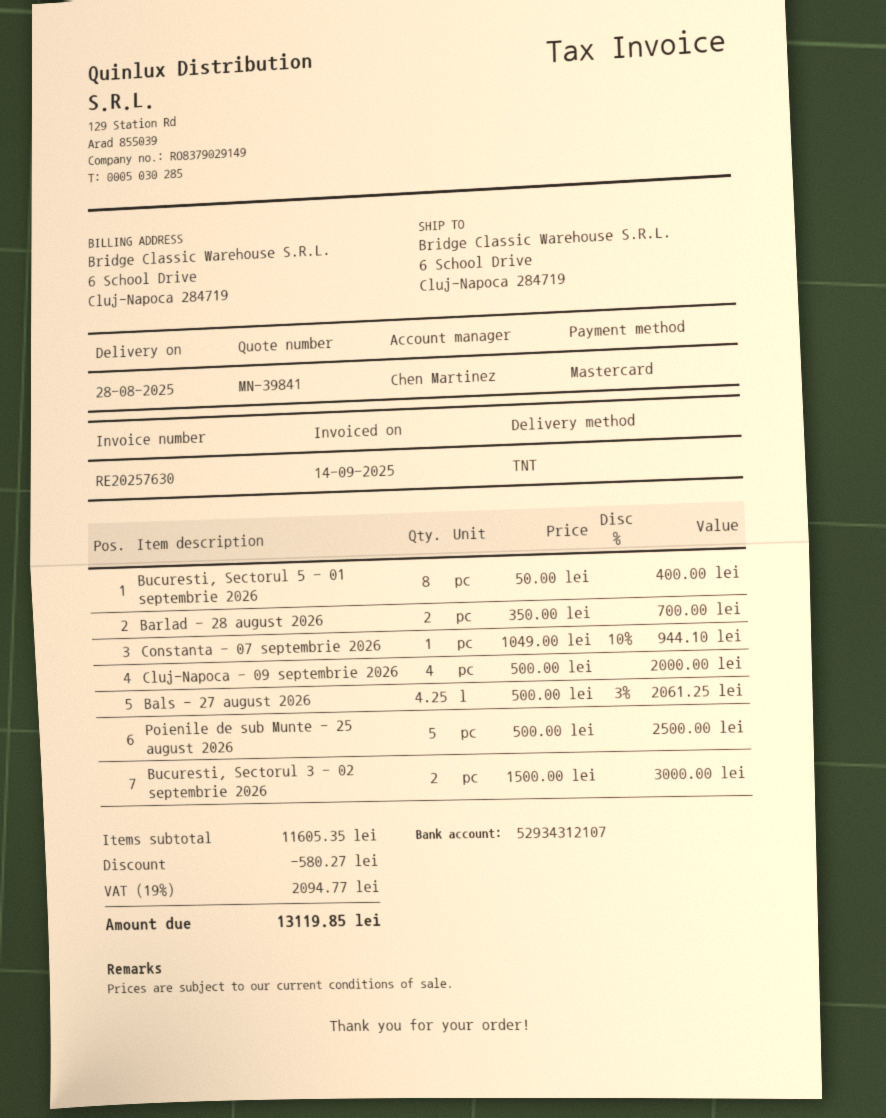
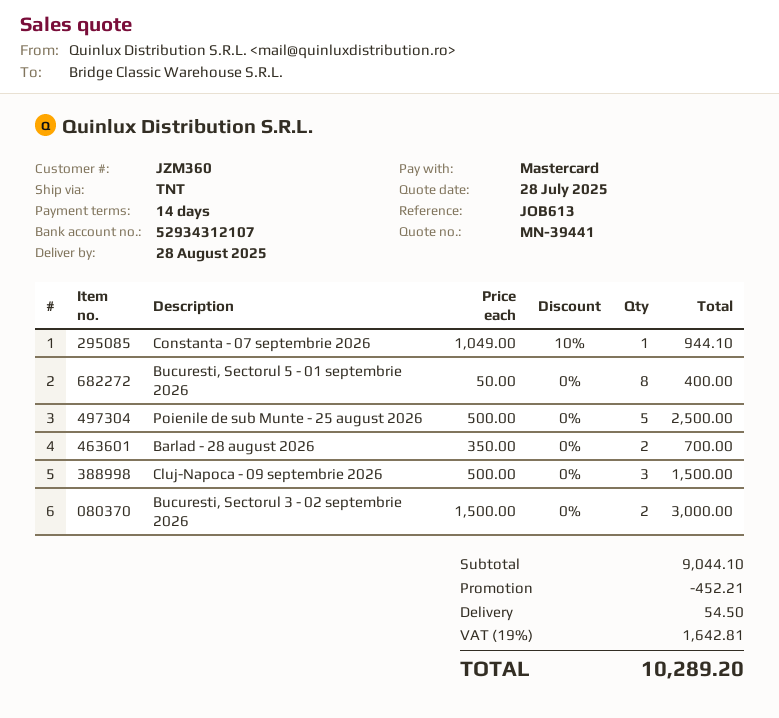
quote number: MN-39841 -> MN-39441
Cluj-Napoca - 09 septembrie 2026: 4 x 500.00 = 2000.00 -> 3 x 500.00 = 1500.00
Bals - 27 august 2026: 4.25 x 500.00 - 3% = 2061.25 -> none
subtotal: 11605.35 -> 9044.10
discount: 580.27 -> 452.21
shipping: none -> 54.50
tax: 19% = 2094.77 -> 19% = 1642.81
total: 13119.85 -> 10289.20

